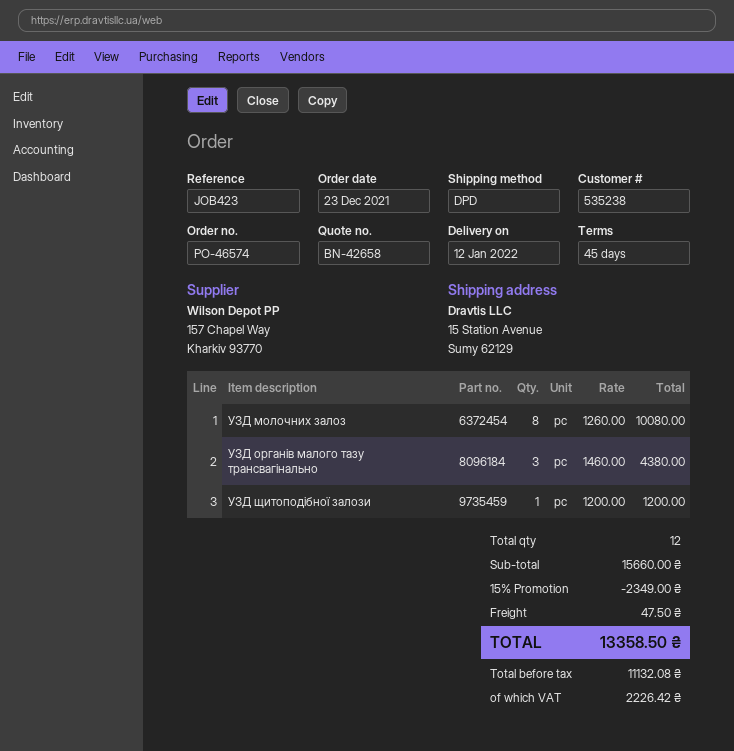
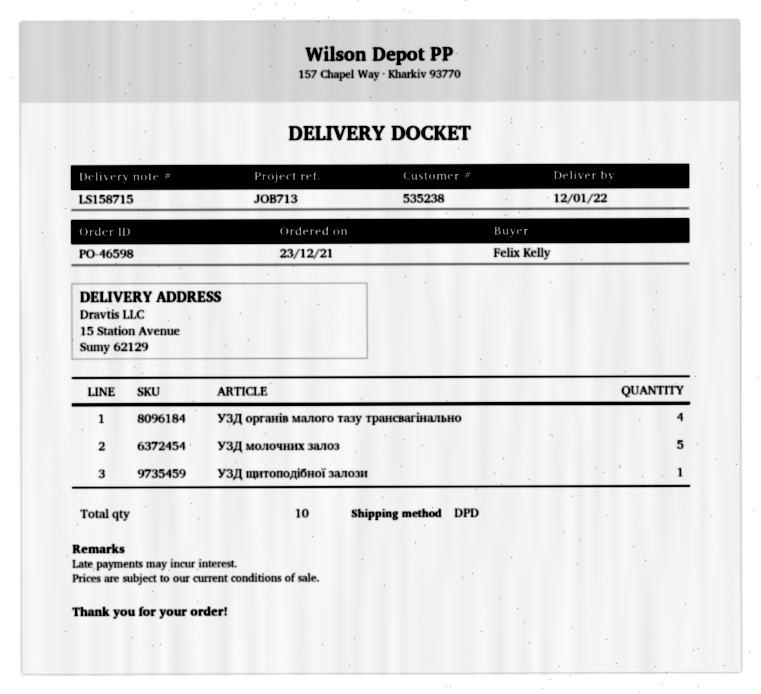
order number: PO-46574 -> PO-46598
reference: JOB423 -> JOB713
УЗД молочних залоз: 8 -> 5
УЗД органів малого тазу трансвагінально: 3 -> 4
total quantity: 12 -> 10

